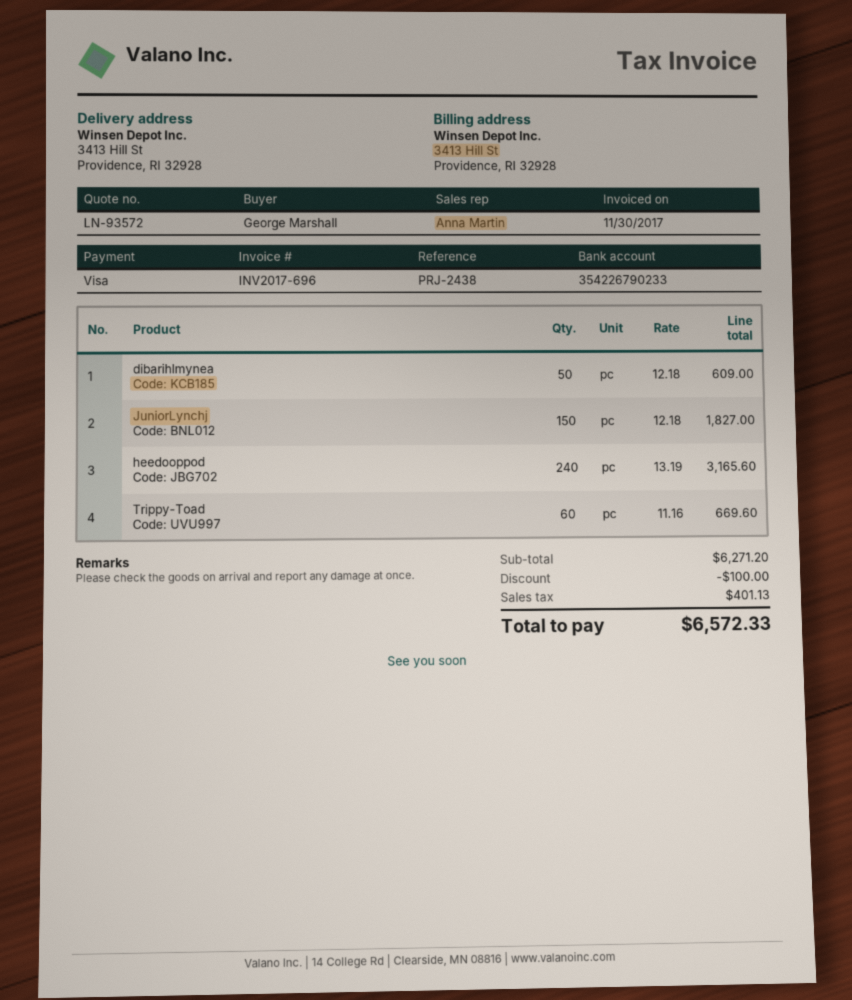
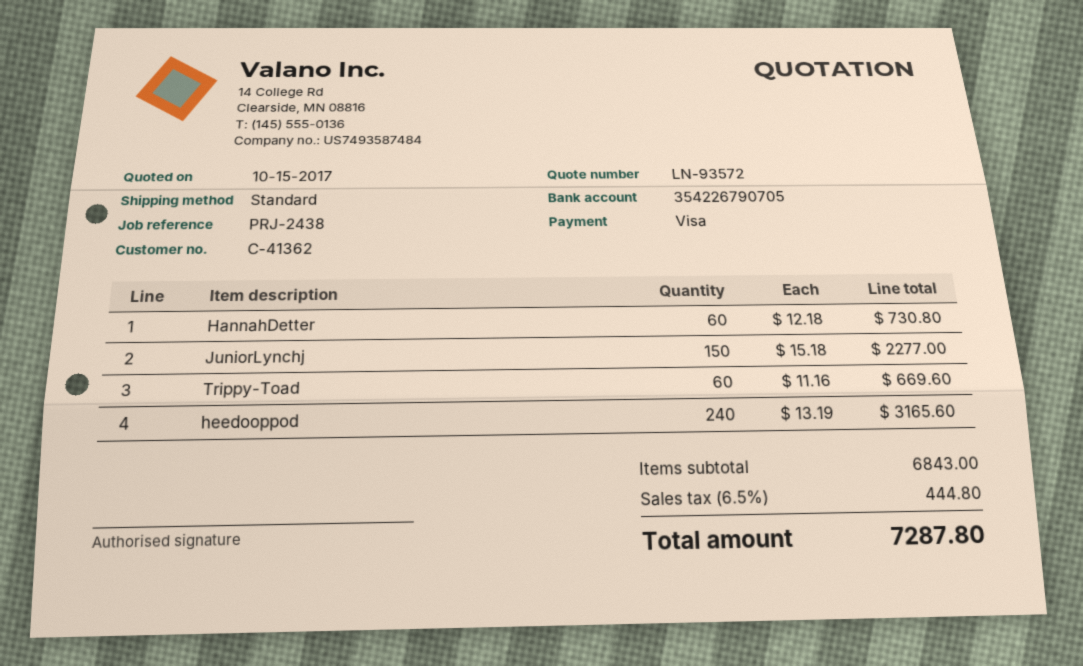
bank account: 354226790233 -> 354226790705
dibarihlmynea: 50 x 12.18 = 609.00 -> none
JuniorLynchj: 150 x 12.18 = 1827.00 -> 150 x 15.18 = 2277.00
HannahDetter: none -> 60 x 12.18 = 730.80
subtotal: 6271.20 -> 6843.00
discount: 100.00 -> none
tax: 401.13 -> 444.80
total: 6572.33 -> 7287.80

